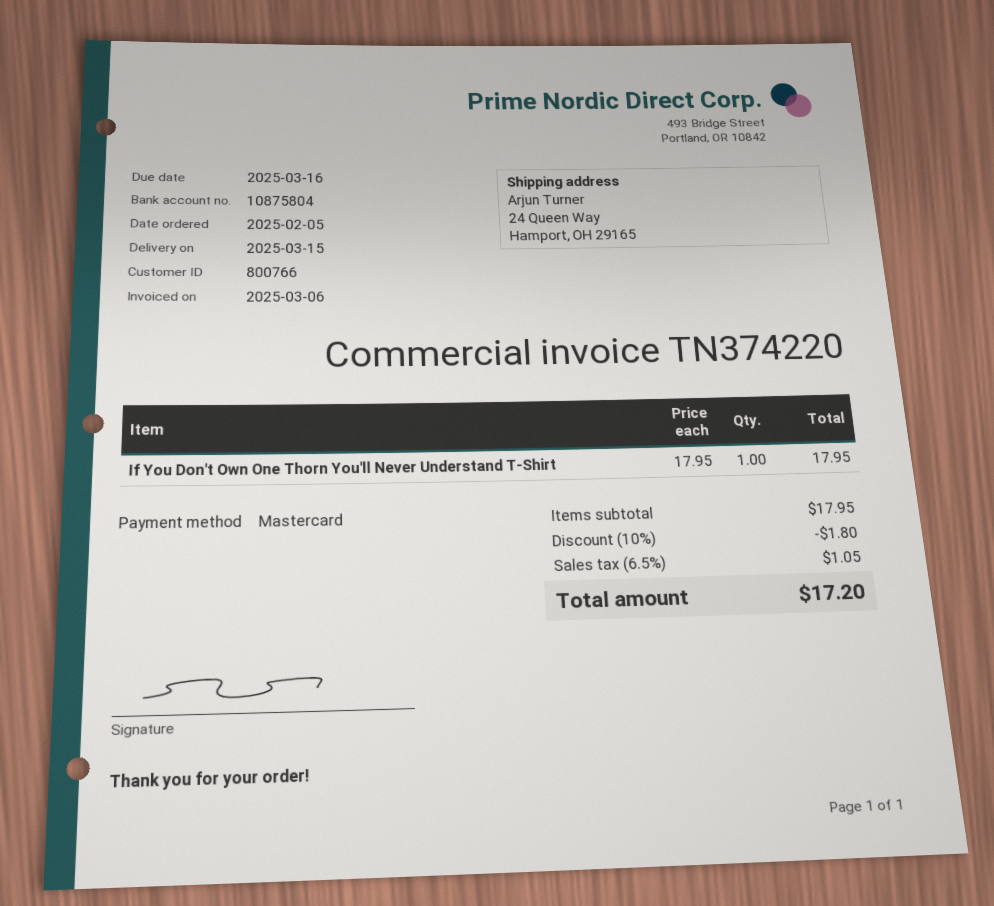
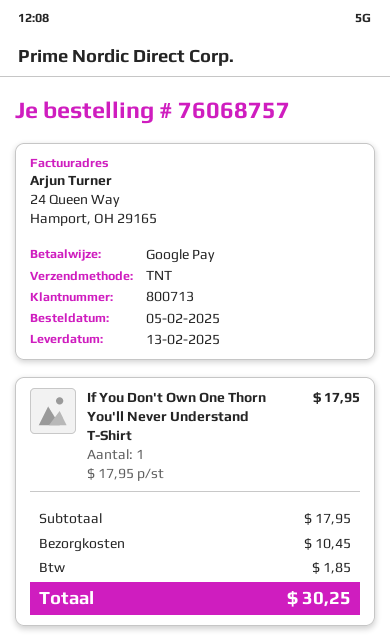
delivery date: 2025-03-15 -> 2025-02-13
customer number: 800766 -> 800713
payment method: Mastercard -> Google Pay
discount: 10% = 1.80 -> none
shipping: none -> 10.45
tax: 1.05 -> 1.85
total: 17.20 -> 30.25

